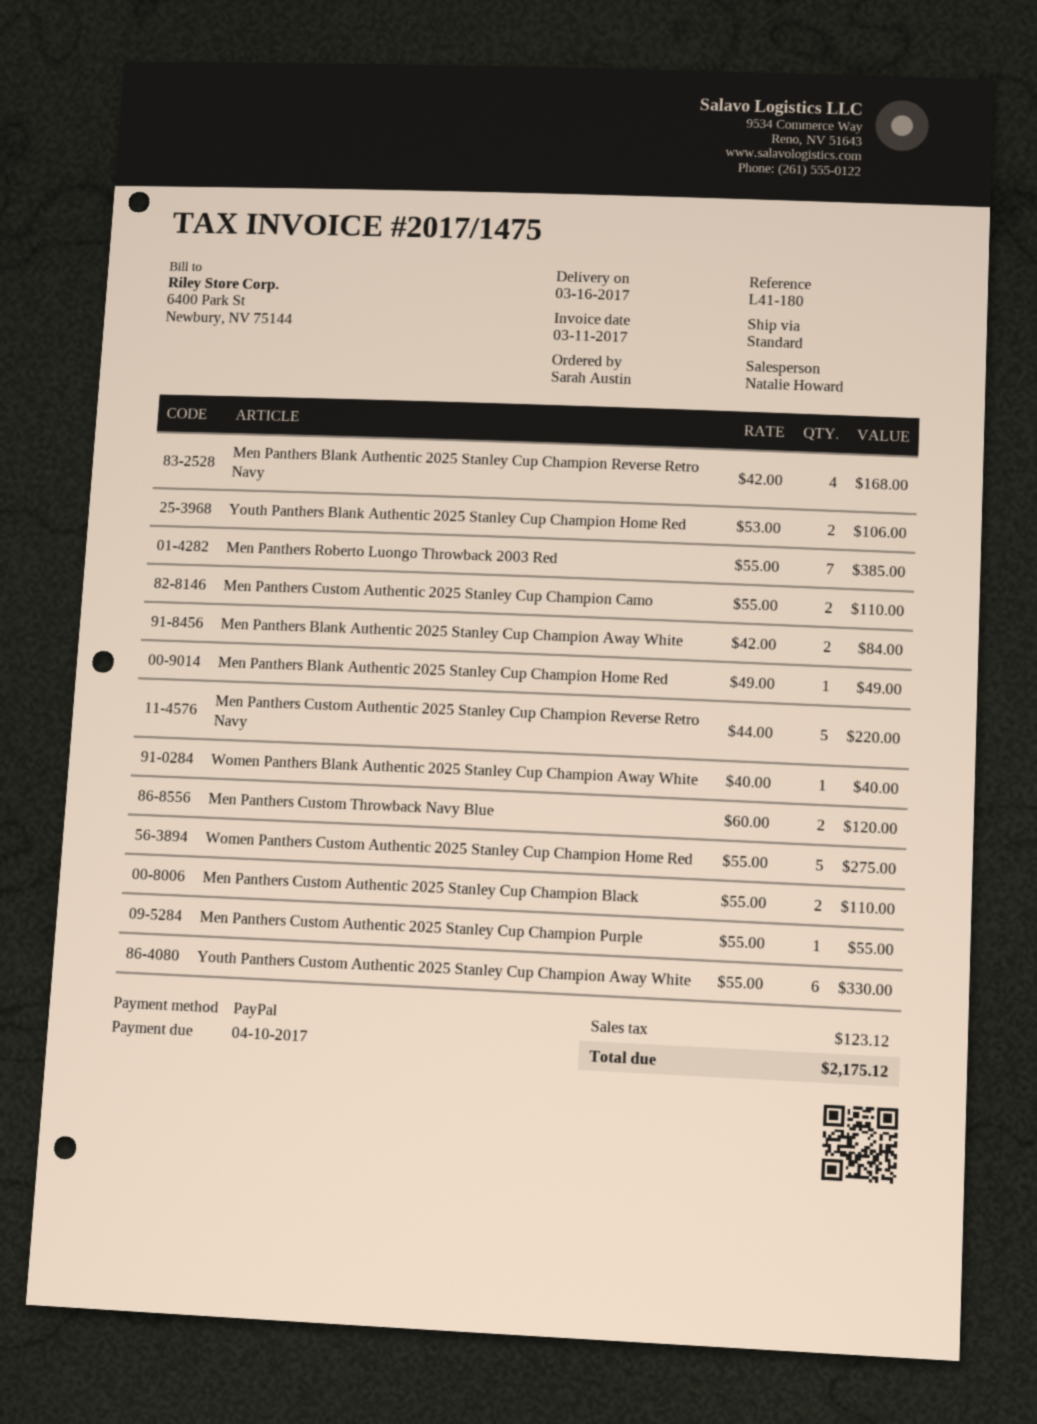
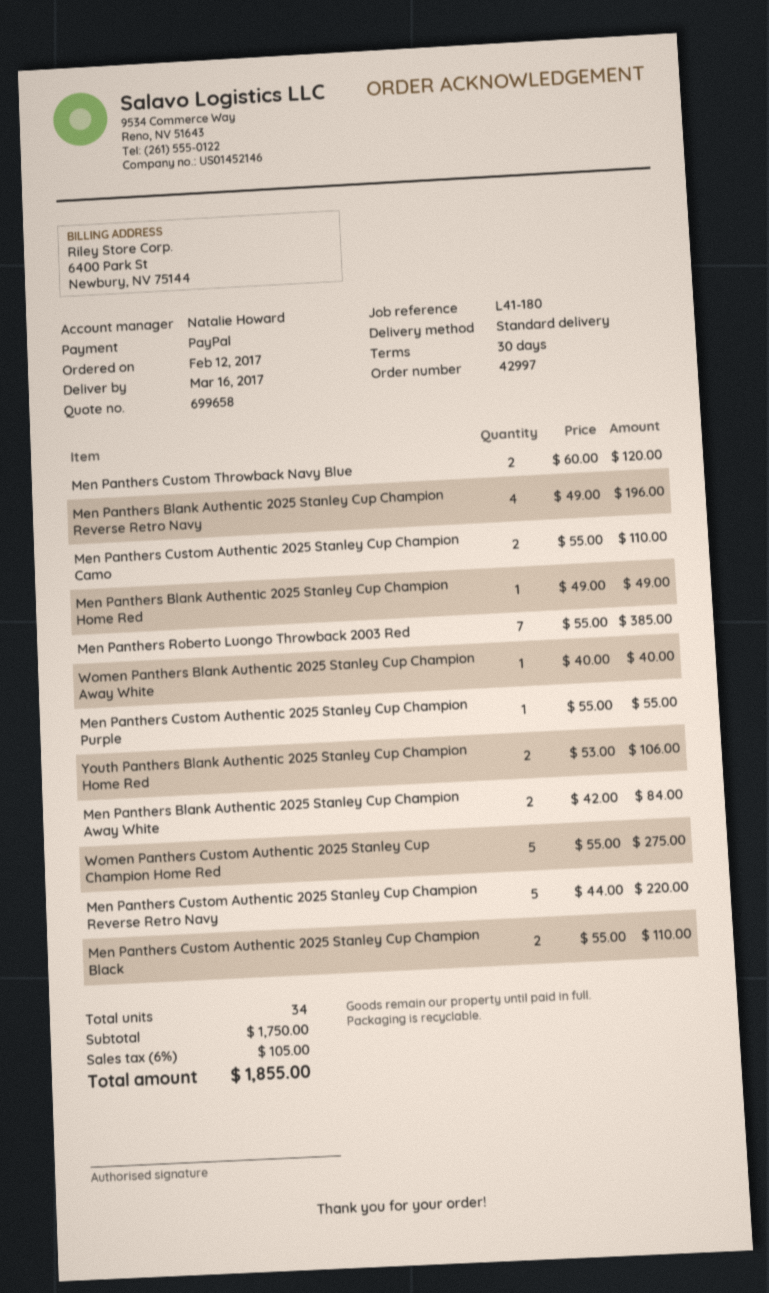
Men Panthers Blank Authentic 2025 Stanley Cup Champion Reverse Retro Navy: 4 x 42.00 = 168.00 -> 4 x 49.00 = 196.00
Youth Panthers Custom Authentic 2025 Stanley Cup Champion Away White: 6 x 55.00 = 330.00 -> none
tax: 123.12 -> 105.00
total: 2175.12 -> 1855.00

